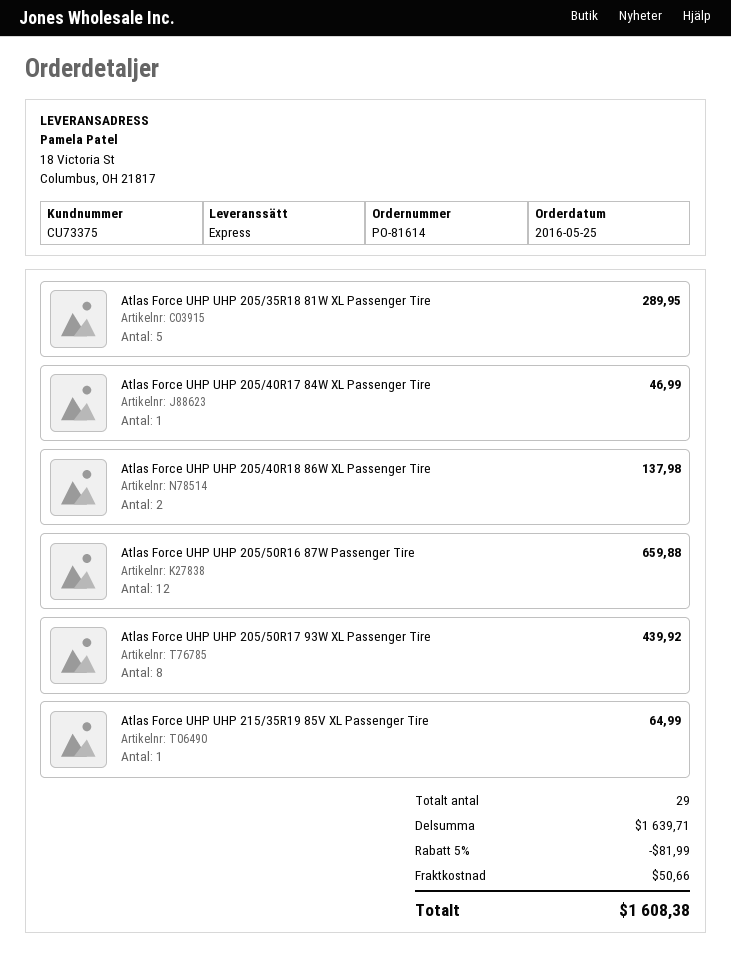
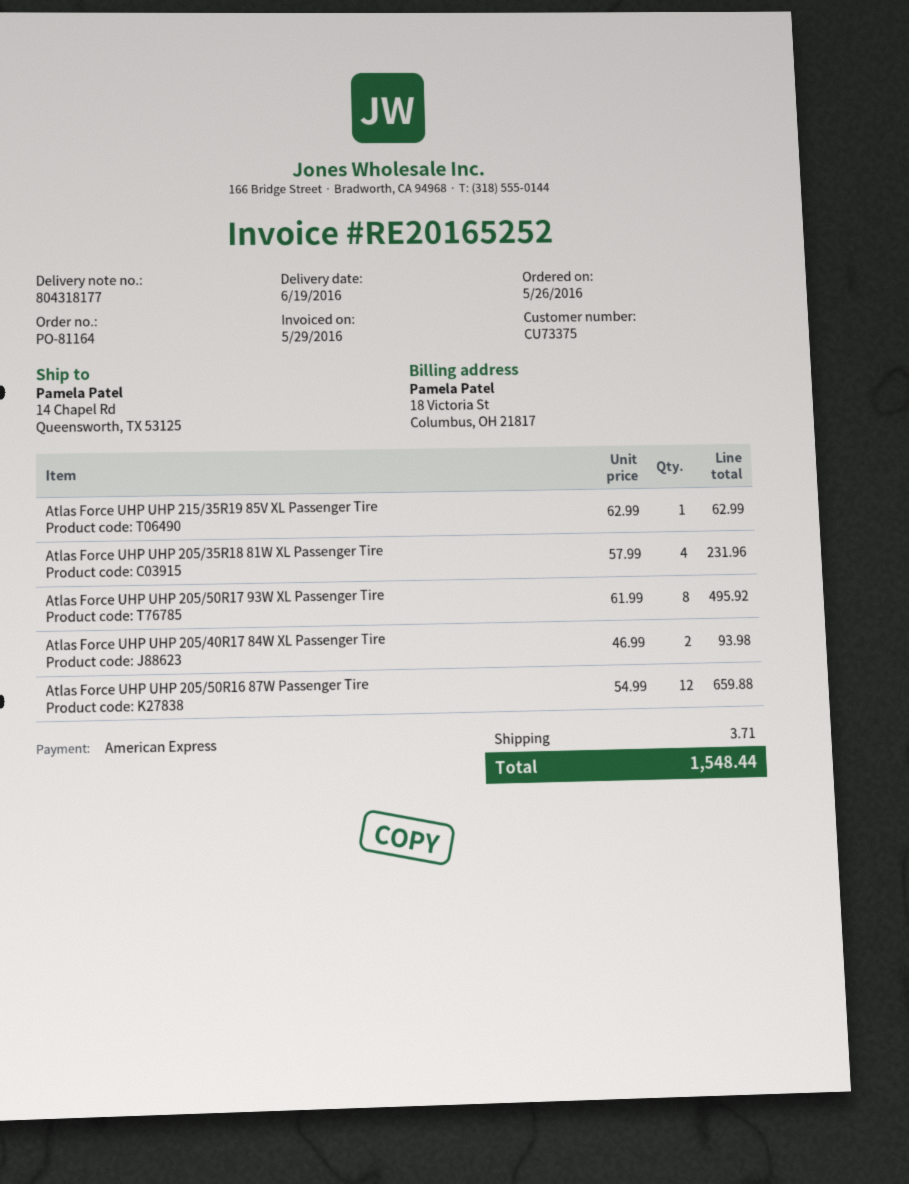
order number: PO-81614 -> PO-81164
order date: 2016-05-25 -> 2016-05-26
ship to: 18 Victoria St, Columbus, OH 21817 -> 14 Chapel Rd, Queensworth, TX 53125
Atlas Force UHP UHP 205/35R18 81W XL Passenger Tire: 5 for 289.95 -> 4 for 231.96
Atlas Force UHP UHP 205/40R17 84W XL Passenger Tire: 1 for 46.99 -> 2 for 93.98
Atlas Force UHP UHP 205/40R18 86W XL Passenger Tire: 2 for 137.98 -> none
Atlas Force UHP UHP 205/50R17 93W XL Passenger Tire: 8 for 439.92 -> 8 for 495.92
Atlas Force UHP UHP 215/35R19 85V XL Passenger Tire: 1 for 64.99 -> 1 for 62.99
discount: 5% = 81.99 -> none
shipping: 50.66 -> 3.71
total: 1608.38 -> 1548.44

